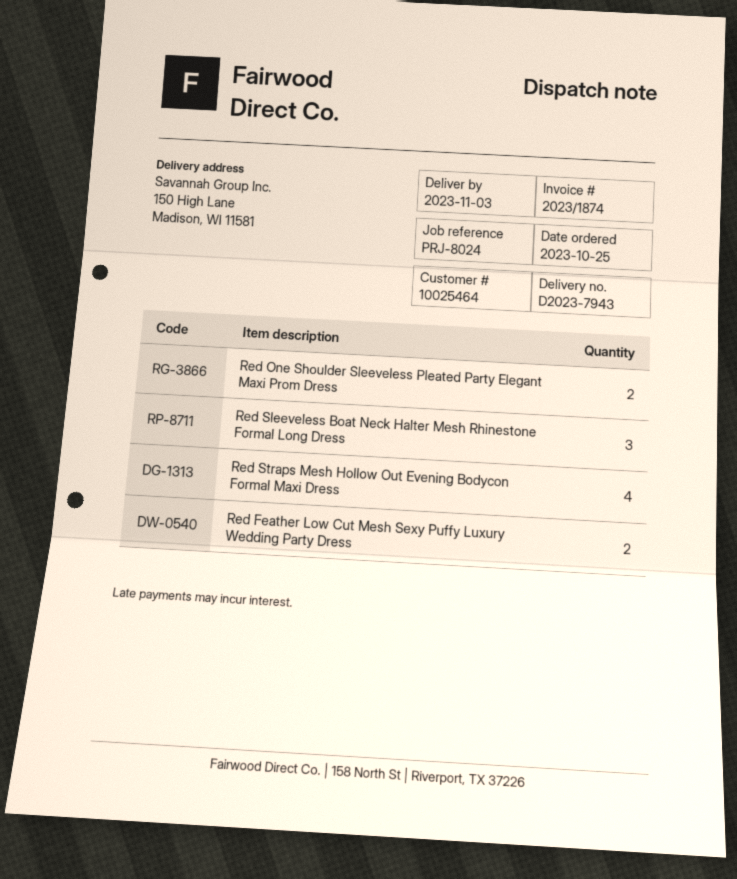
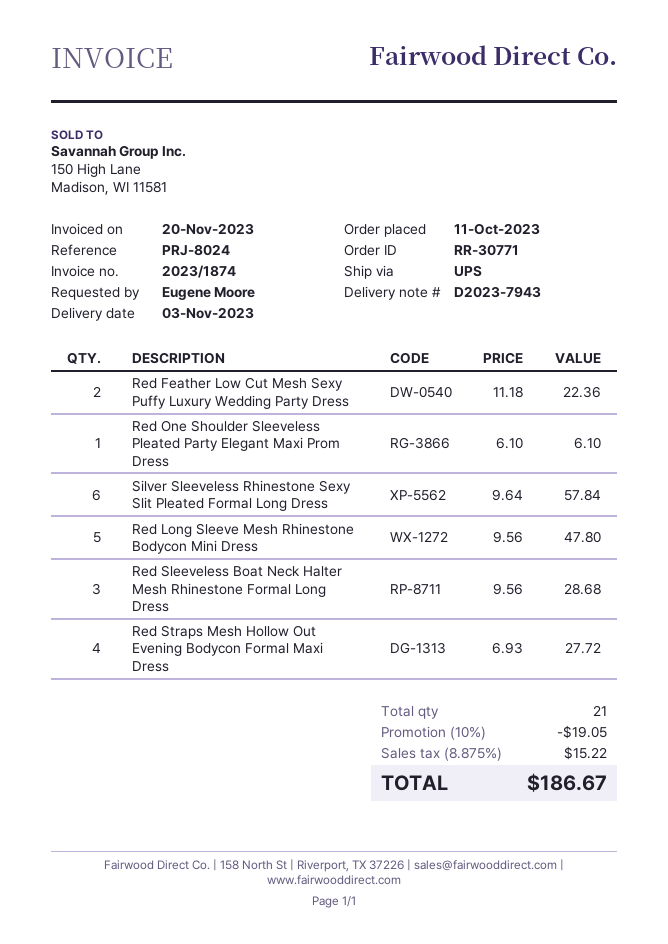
order date: 2023-10-25 -> 2023-10-11
Red One Shoulder Sleeveless Pleated Party Elegant Maxi Prom Dress: 2 -> 1
Silver Sleeveless Rhinestone Sexy Slit Pleated Formal Long Dress: none -> 6
Red Long Sleeve Mesh Rhinestone Bodycon Mini Dress: none -> 5

